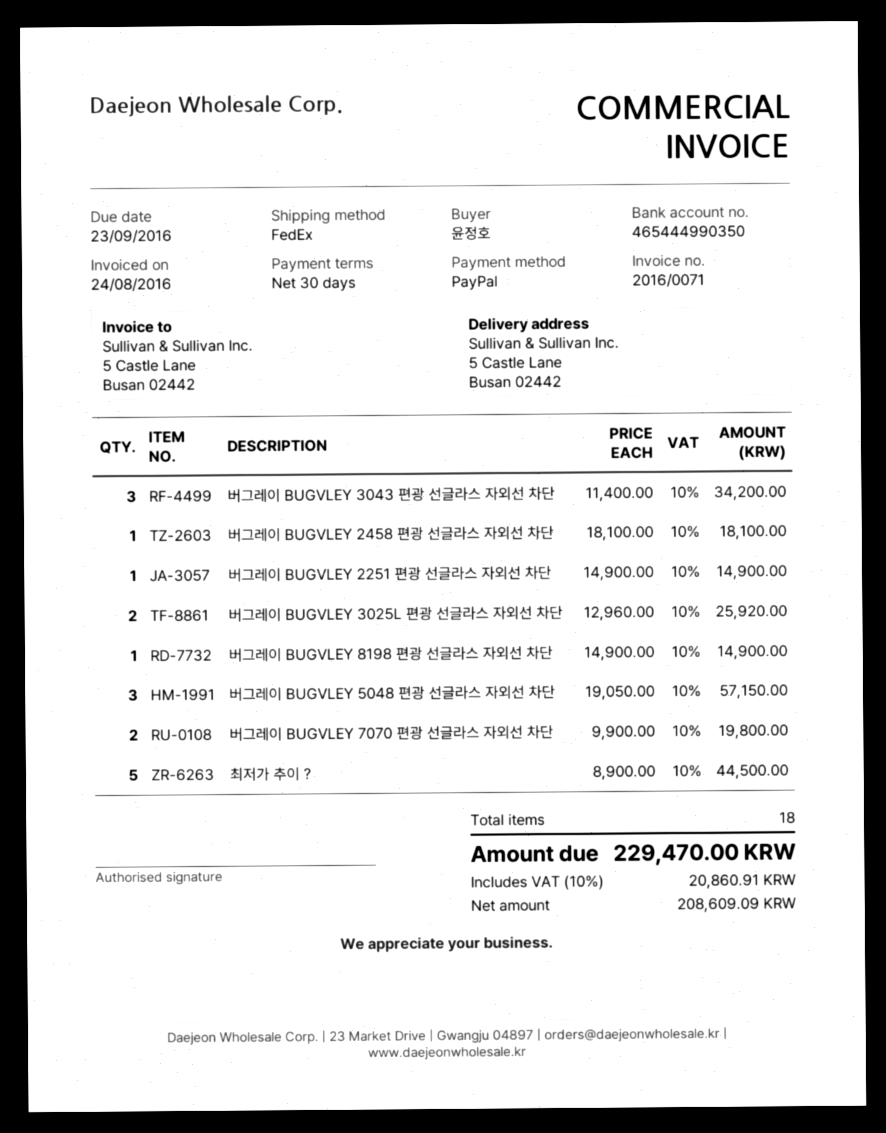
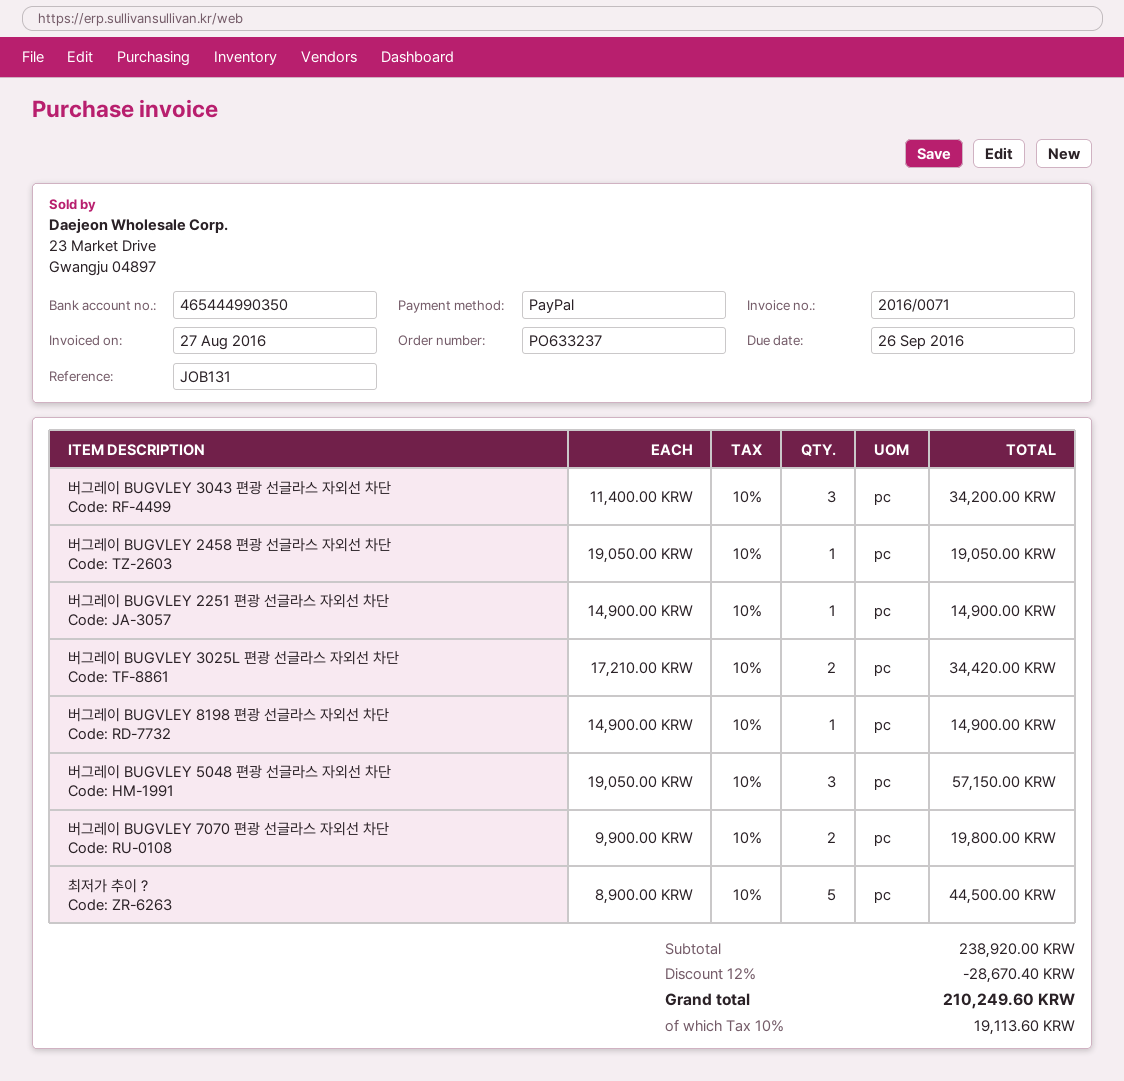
invoice date: 2016-08-24 -> 2016-08-27
due date: 2016-09-23 -> 2016-09-26
버그레이 BUGVLEY 2458 편광 선글라스 자외선 차단: 1 x 18100.00 = 18100.00 -> 1 x 19050.00 = 19050.00
버그레이 BUGVLEY 3025L 편광 선글라스 자외선 차단: 2 x 12960.00 = 25920.00 -> 2 x 17210.00 = 34420.00
discount: none -> 12% = 28670.40
tax: 10% = 20860.91 -> 10% = 19113.60
total: 229470.00 -> 210249.60

